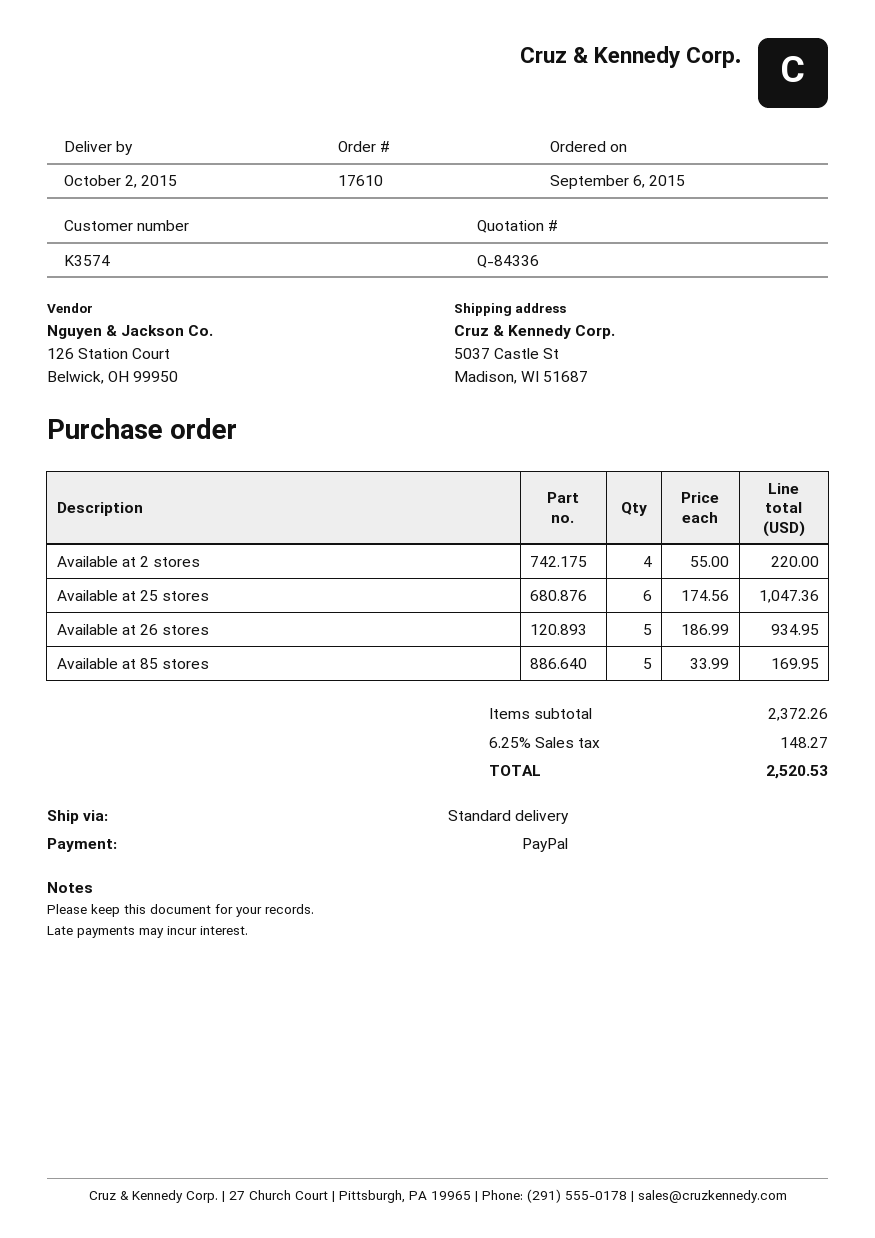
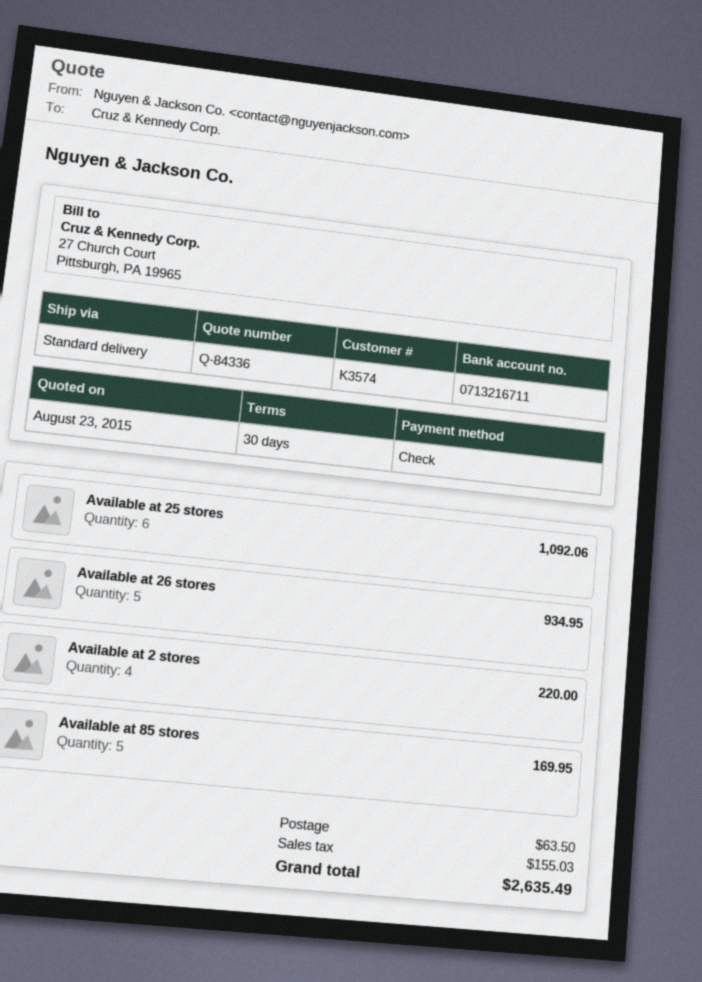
payment method: PayPal -> cheque
Available at 25 stores: 6 for 1047.36 -> 6 for 1092.06
shipping: none -> 63.50
tax: 148.27 -> 155.03
total: 2520.53 -> 2635.49

